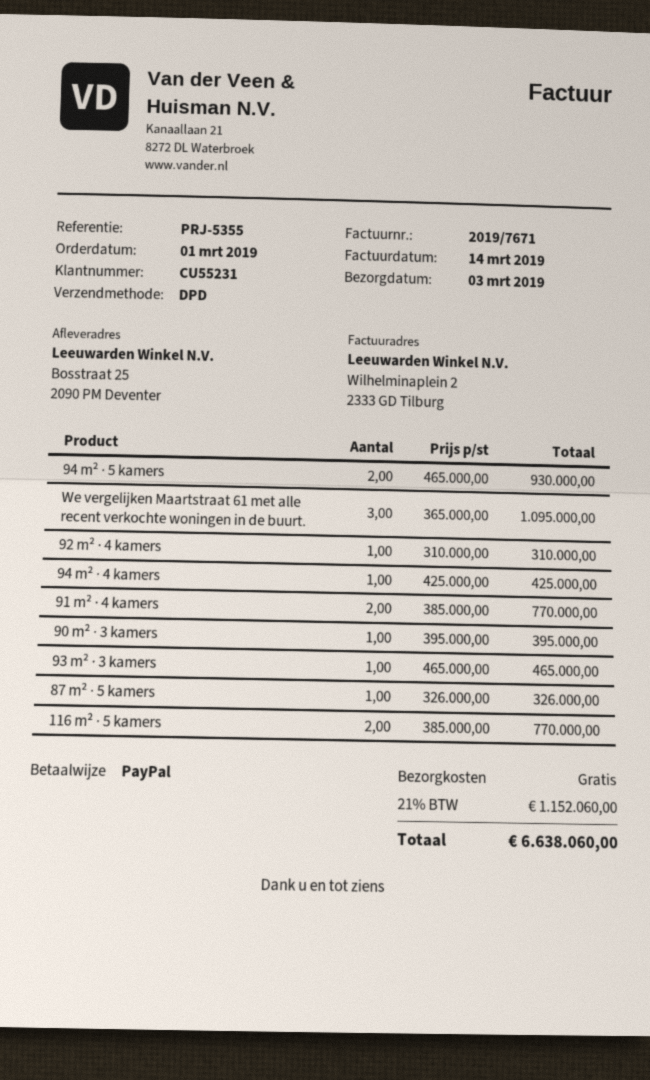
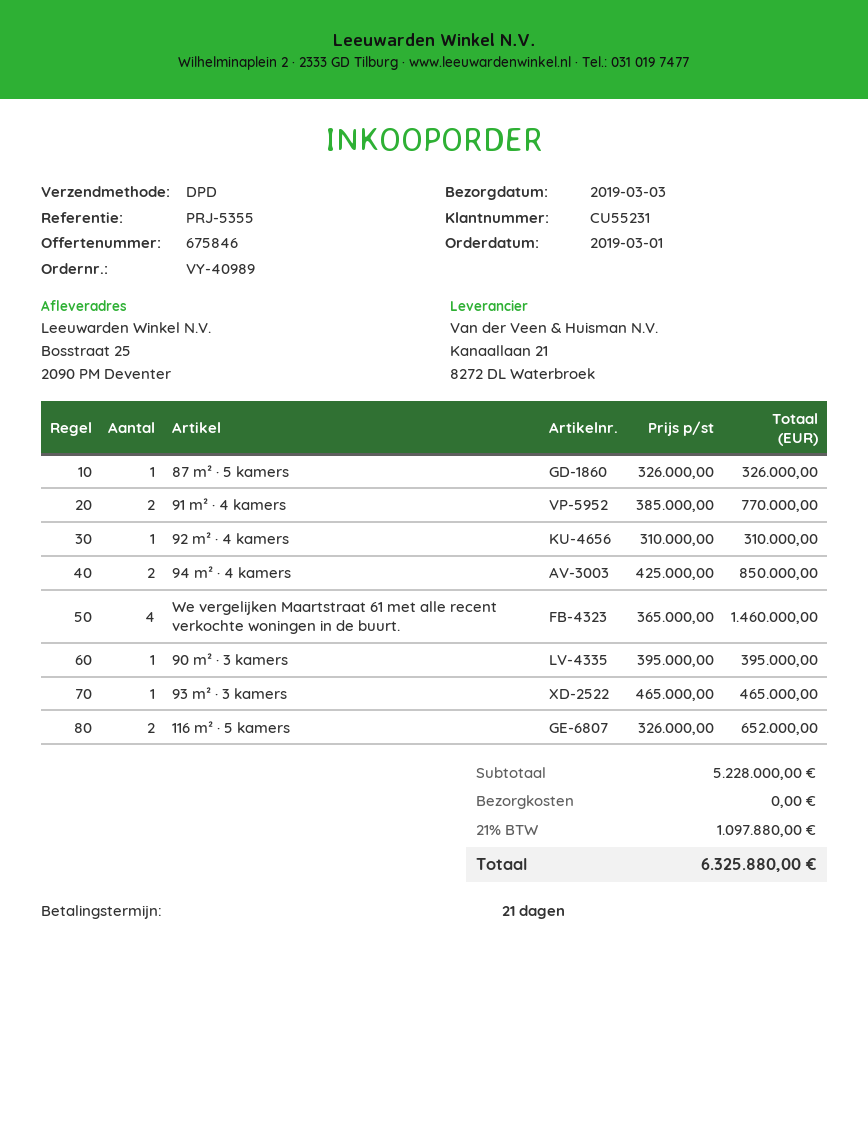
94 m² · 5 kamers: 2 x 465000.00 = 930000.00 -> none
We vergelijken Maartstraat 61 met alle recent verkochte woningen in de buurt.: 3 x 365000.00 = 1095000.00 -> 4 x 365000.00 = 1460000.00
94 m² · 4 kamers: 1 x 425000.00 = 425000.00 -> 2 x 425000.00 = 850000.00
116 m² · 5 kamers: 2 x 385000.00 = 770000.00 -> 2 x 326000.00 = 652000.00
tax: 21% = 1152060.00 -> 21% = 1097880.00
total: 6638060.00 -> 6325880.00

